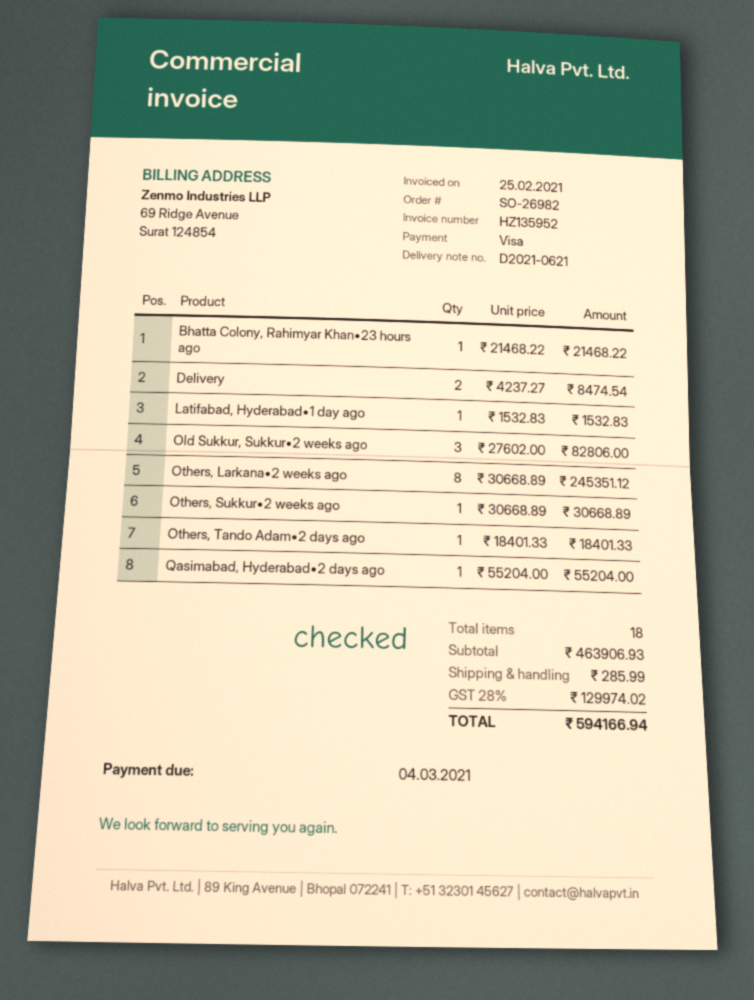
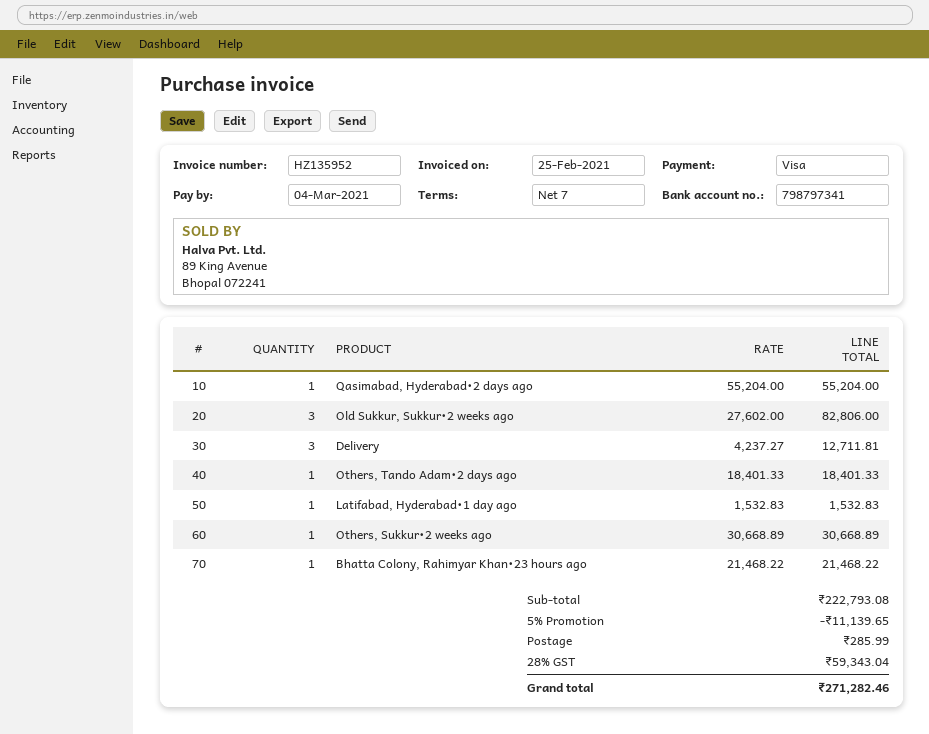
Delivery: 2 x 4237.27 = 8474.54 -> 3 x 4237.27 = 12711.81
Others, Larkana•2 weeks ago: 8 x 30668.89 = 245351.12 -> none
subtotal: 463906.93 -> 222793.08
discount: none -> 5% = 11139.65
tax: 28% = 129974.02 -> 28% = 59343.04
total: 594166.94 -> 271282.46

